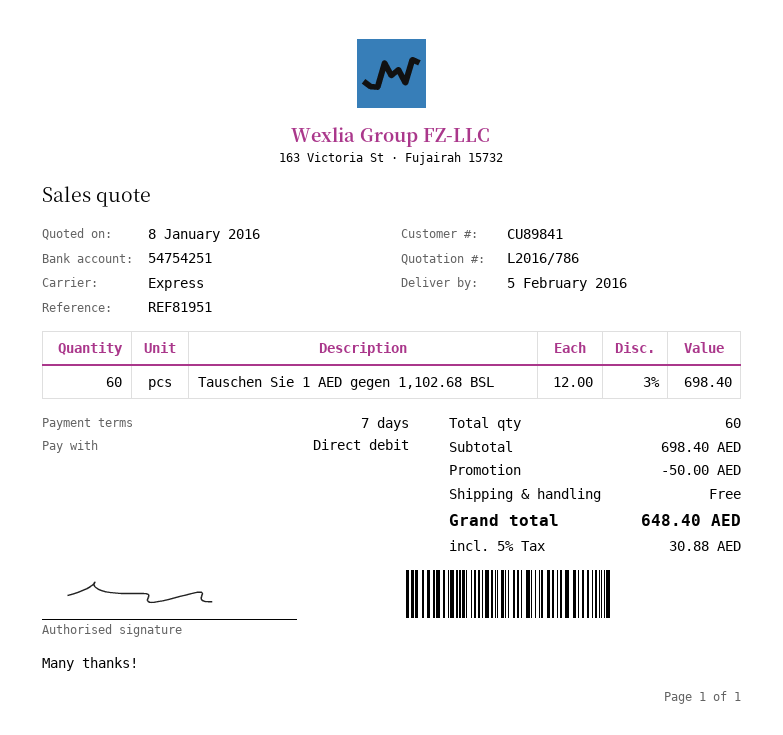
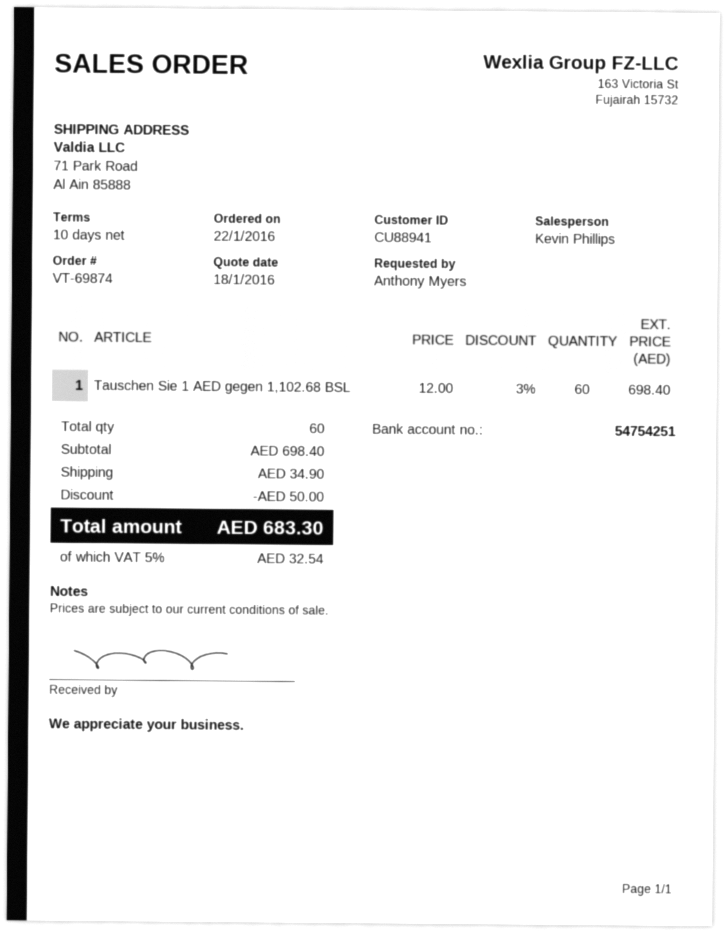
quote date: 2016-01-08 -> 2016-01-18
payment terms: 7 days -> 10 days
customer number: CU89841 -> CU88941
shipping: 0.00 -> 34.90
tax: 5% = 30.88 -> 5% = 32.54
total: 648.40 -> 683.30

